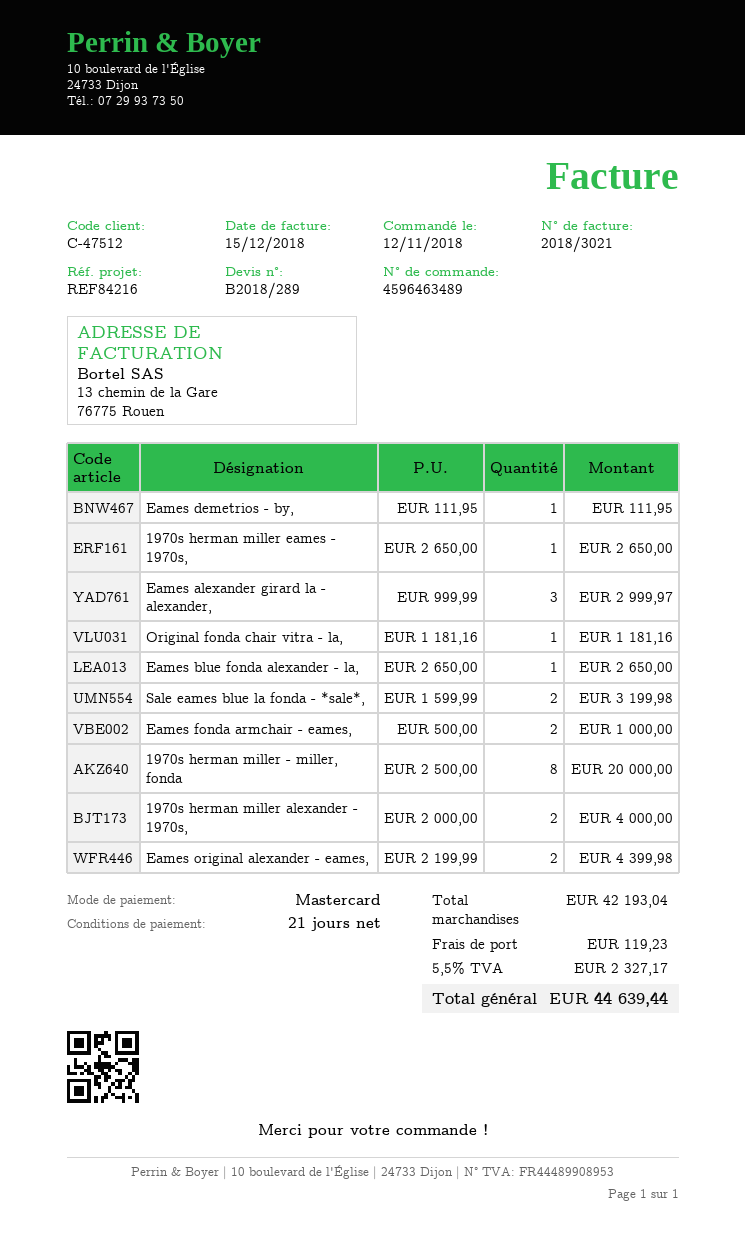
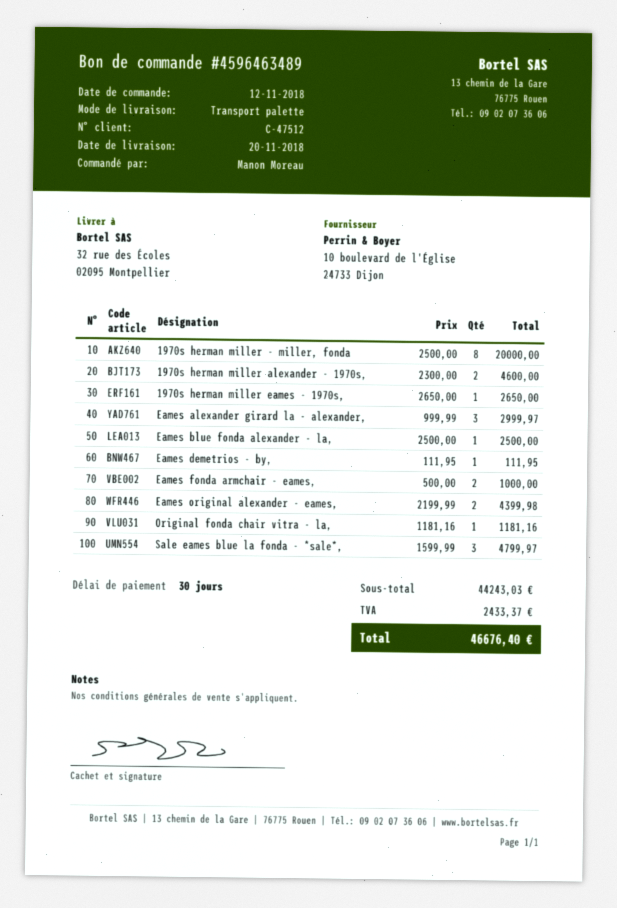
payment terms: 21 days -> 30 days
Eames blue fonda alexander - la,: 1 x 2650.00 = 2650.00 -> 1 x 2500.00 = 2500.00
Sale eames blue la fonda - *sale*,: 2 x 1599.99 = 3199.98 -> 3 x 1599.99 = 4799.97
1970s herman miller alexander - 1970s,: 2 x 2000.00 = 4000.00 -> 2 x 2300.00 = 4600.00
subtotal: 42193.04 -> 44243.03
shipping: 119.23 -> none
tax: 2327.17 -> 2433.37
total: 44639.44 -> 46676.40

